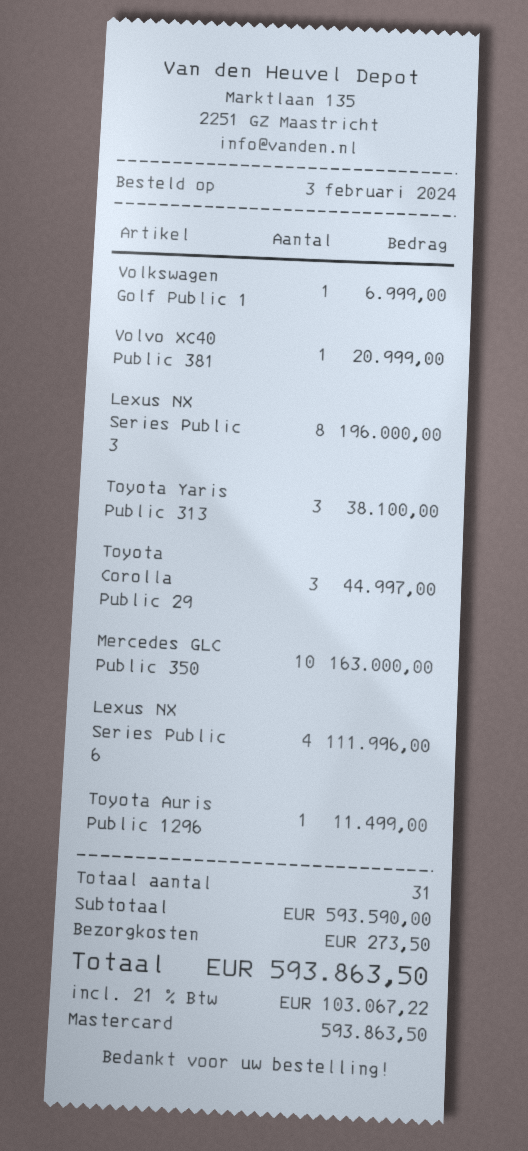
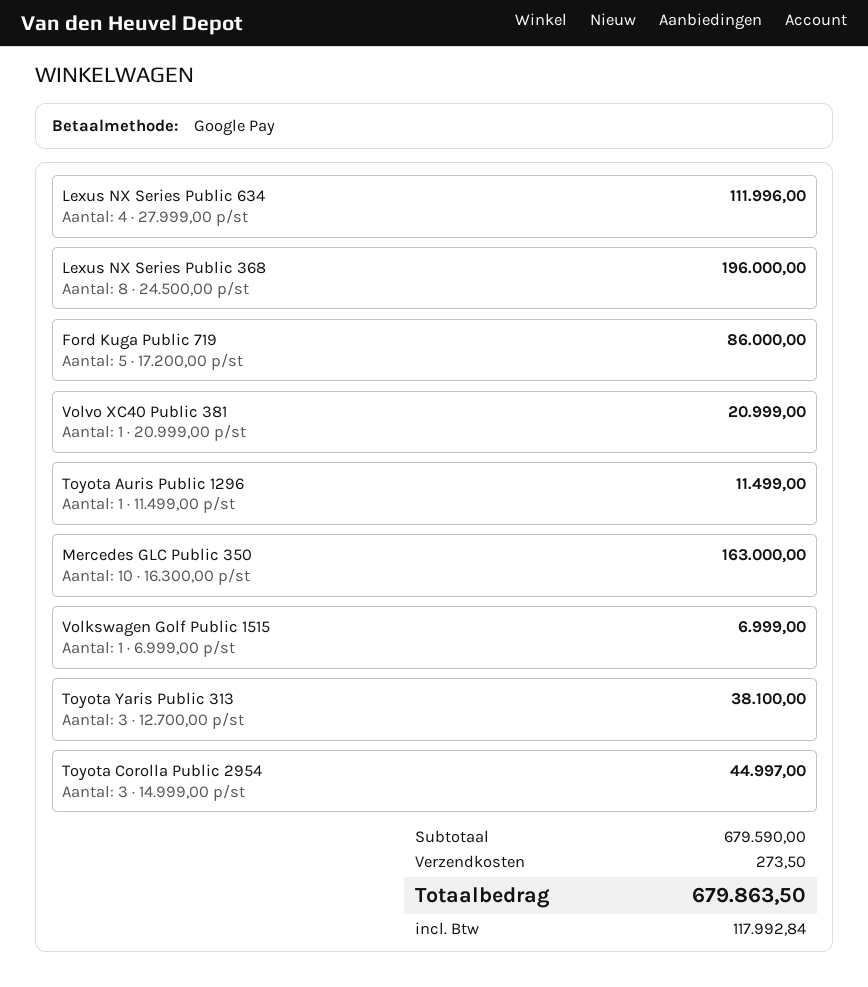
payment method: Mastercard -> Google Pay
Ford Kuga Public 719: none -> 5 for 86000.00
subtotal: 593590.00 -> 679590.00
tax: 103067.22 -> 117992.84
total: 593863.50 -> 679863.50

